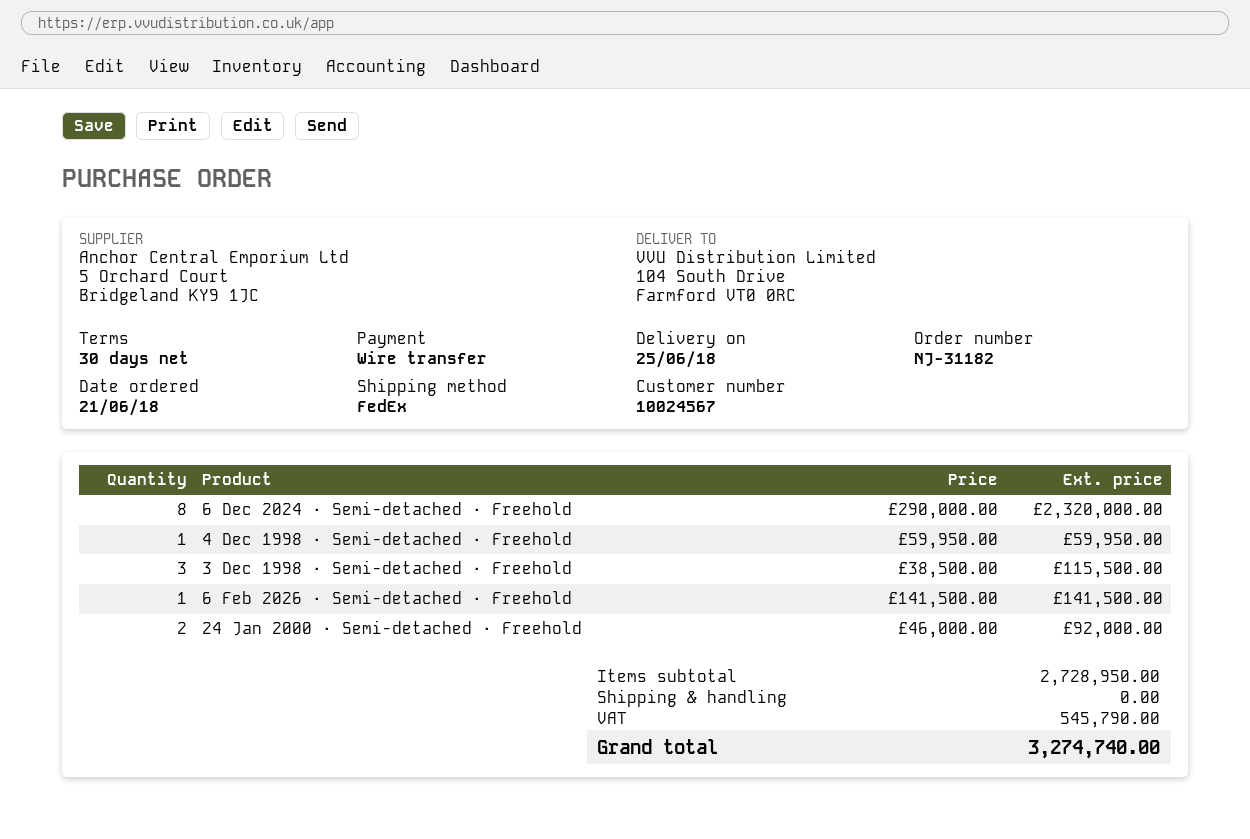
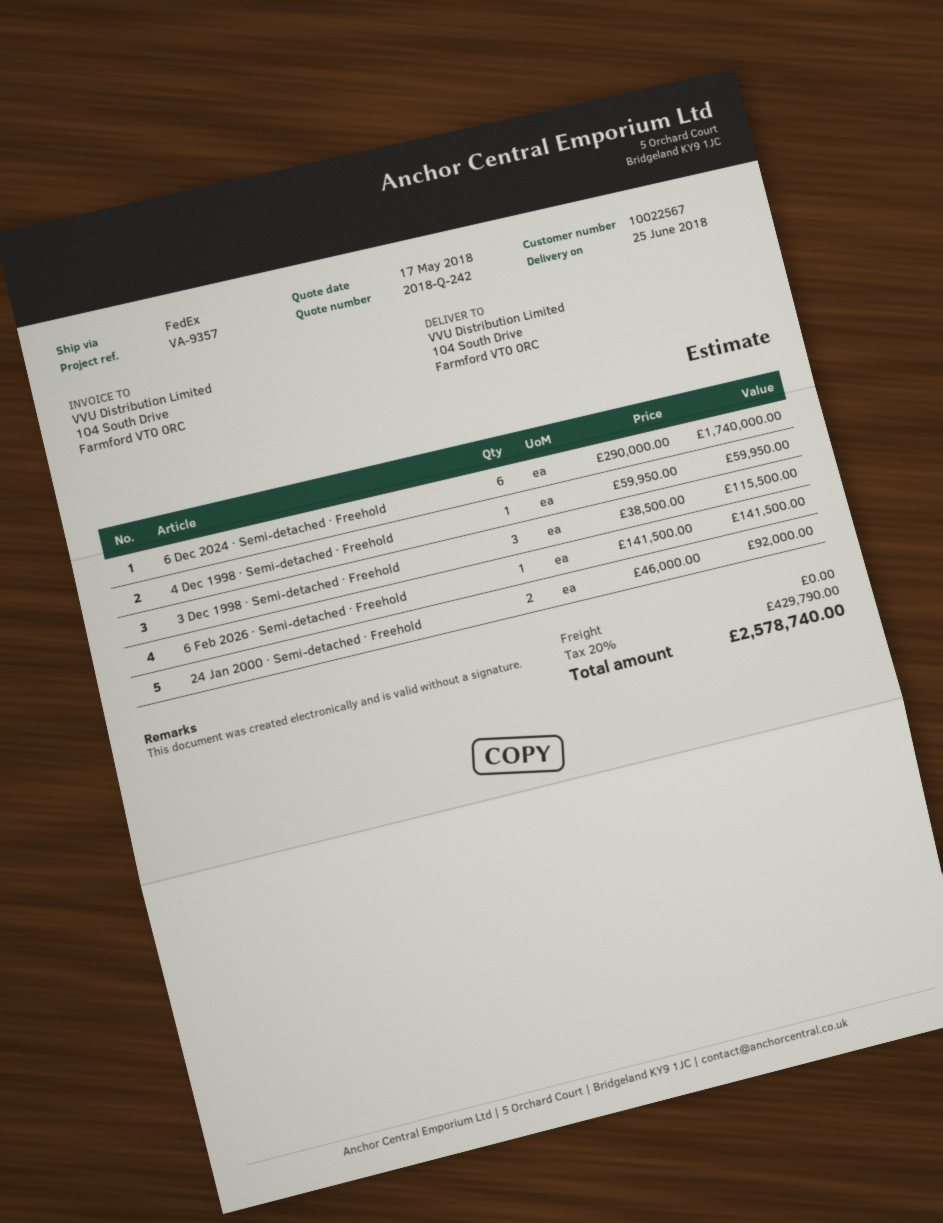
customer number: 10024567 -> 10022567
6 Dec 2024 · Semi-detached · Freehold: 8 x 290000.00 = 2320000.00 -> 6 x 290000.00 = 1740000.00
tax: 545790.00 -> 429790.00
total: 3274740.00 -> 2578740.00

